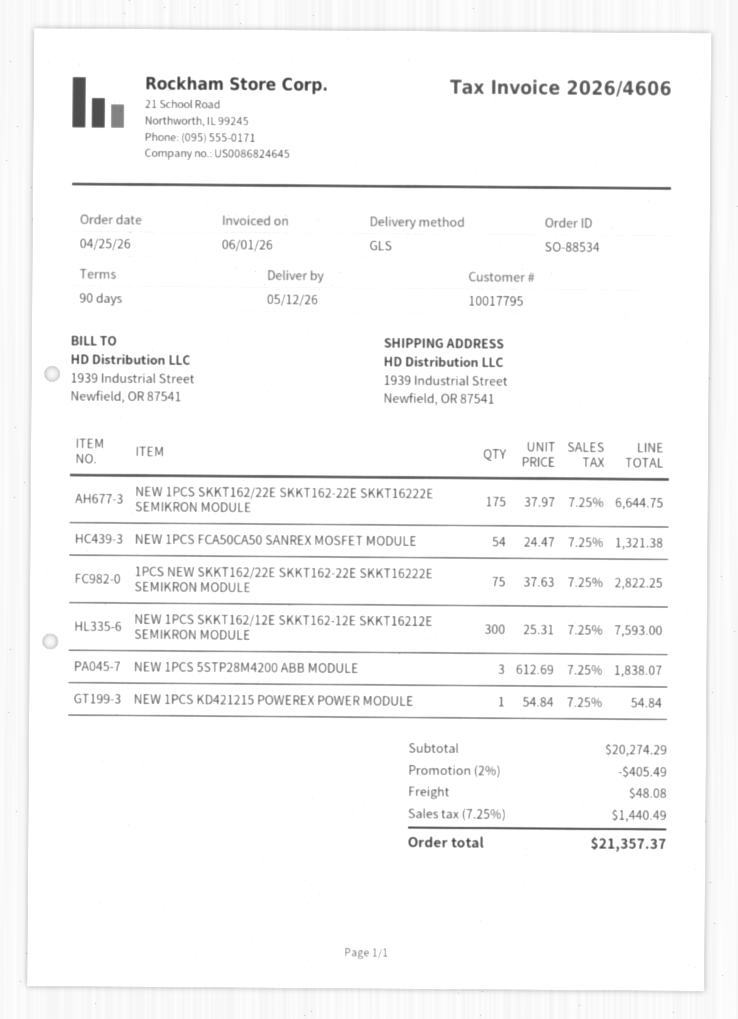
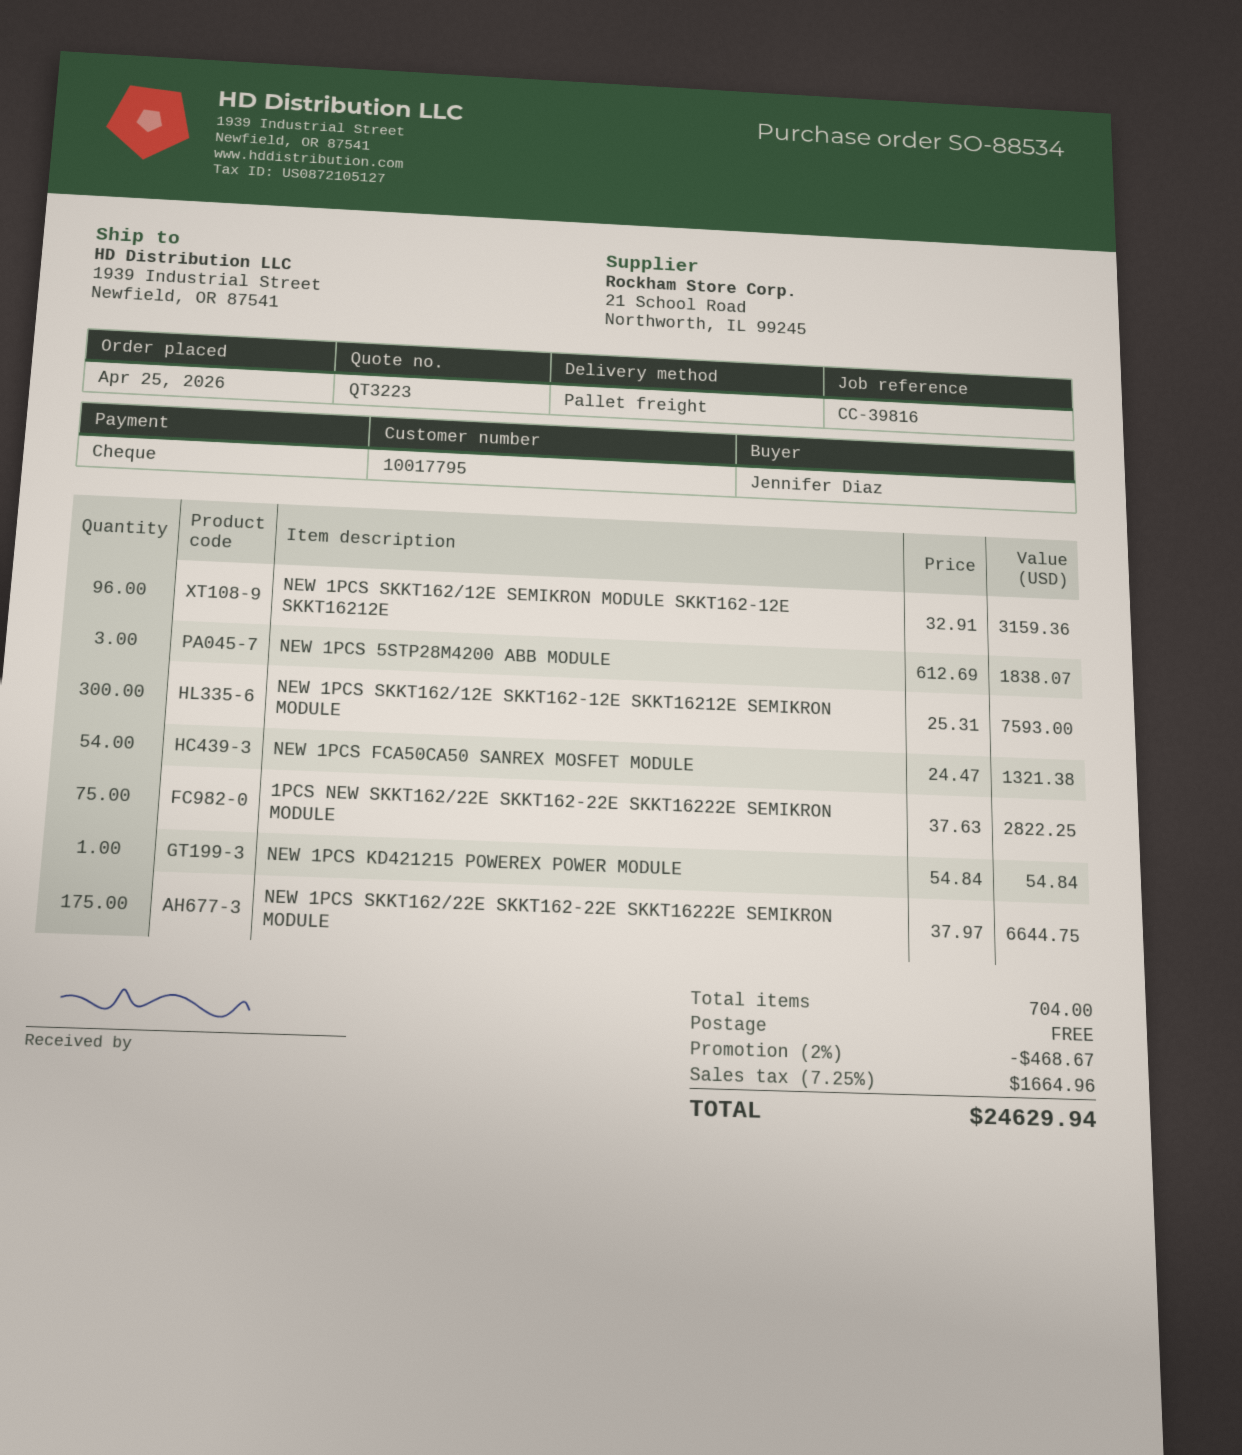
shipping method: GLS -> pallet freight
NEW 1PCS SKKT162/12E SEMIKRON MODULE SKKT162-12E SKKT16212E: none -> 96 x 32.91 = 3159.36
discount: 2% = 405.49 -> 2% = 468.67
shipping: 48.08 -> 0.00
tax: 7.25% = 1440.49 -> 7.25% = 1664.96
total: 21357.37 -> 24629.94

